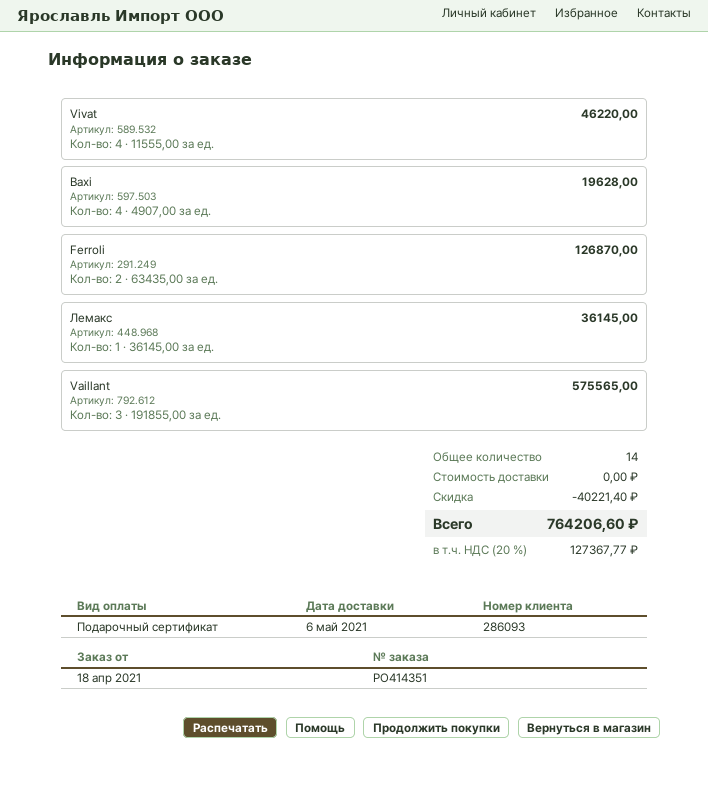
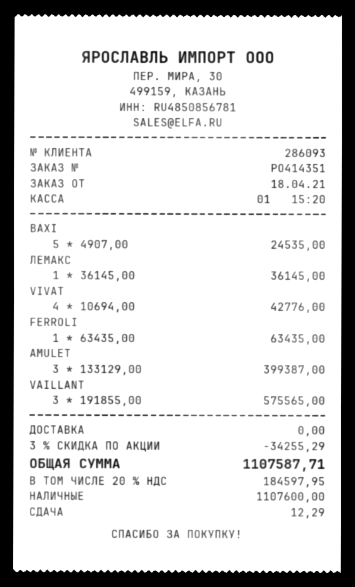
payment method: gift card -> cash
Vivat: 4 x 11555.00 = 46220.00 -> 4 x 10694.00 = 42776.00
Baxi: 4 x 4907.00 = 19628.00 -> 5 x 4907.00 = 24535.00
Ferroli: 2 x 63435.00 = 126870.00 -> 1 x 63435.00 = 63435.00
AMULET: none -> 3 x 133129.00 = 399387.00
discount: 40221.40 -> 34255.29
tax: 20% = 127367.77 -> 20% = 184597.95
total: 764206.60 -> 1107587.71

